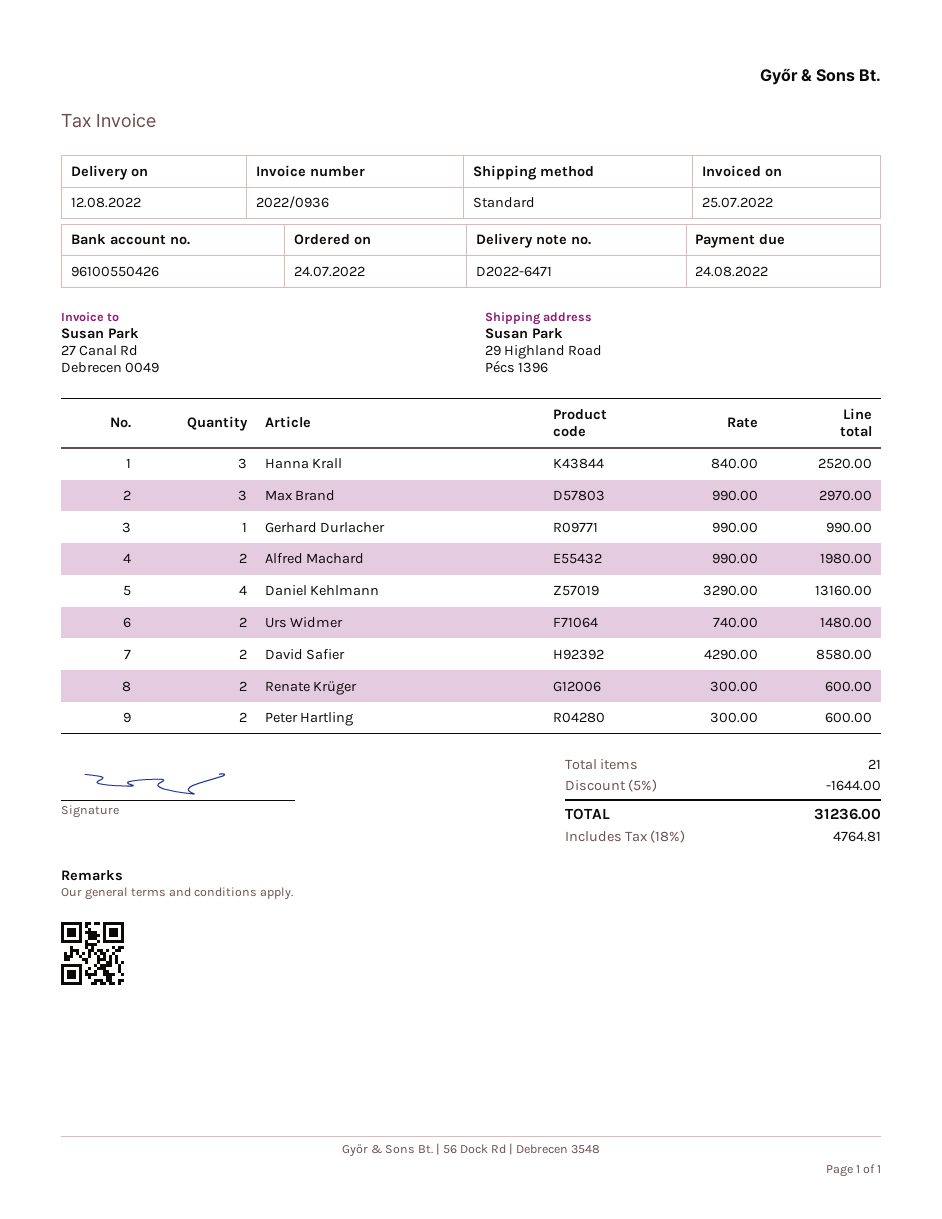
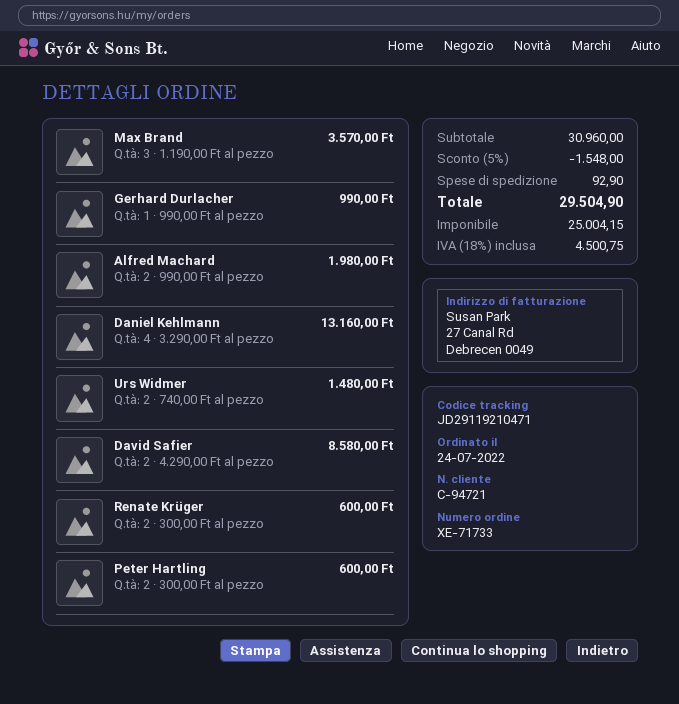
Hanna Krall: 3 x 840.00 = 2520.00 -> none
Max Brand: 3 x 990.00 = 2970.00 -> 3 x 1190.00 = 3570.00
discount: 5% = 1644.00 -> 5% = 1548.00
shipping: none -> 92.90
tax: 18% = 4764.81 -> 18% = 4500.75
total: 31236.00 -> 29504.90

